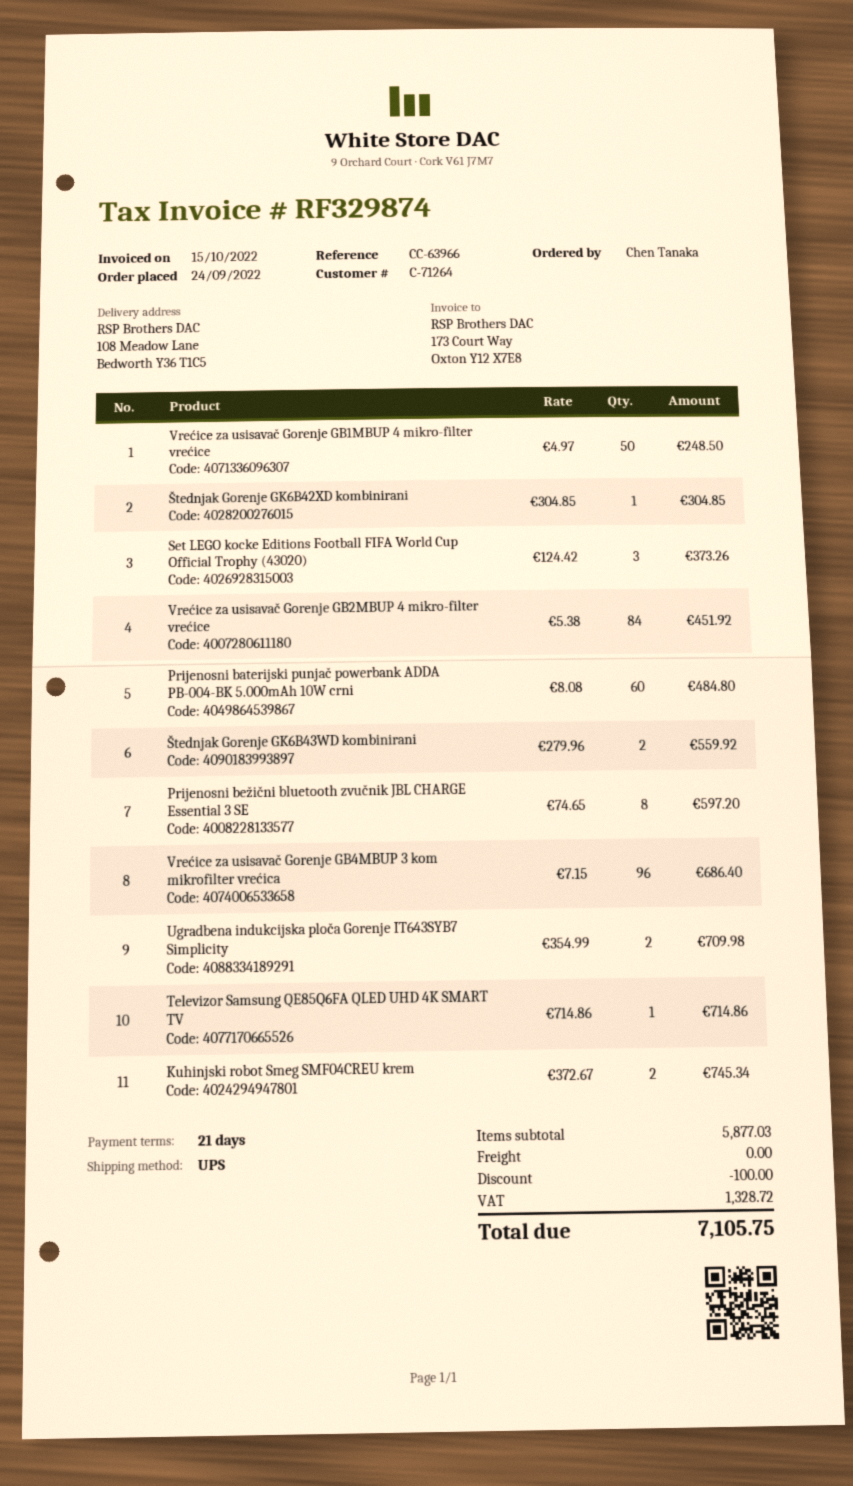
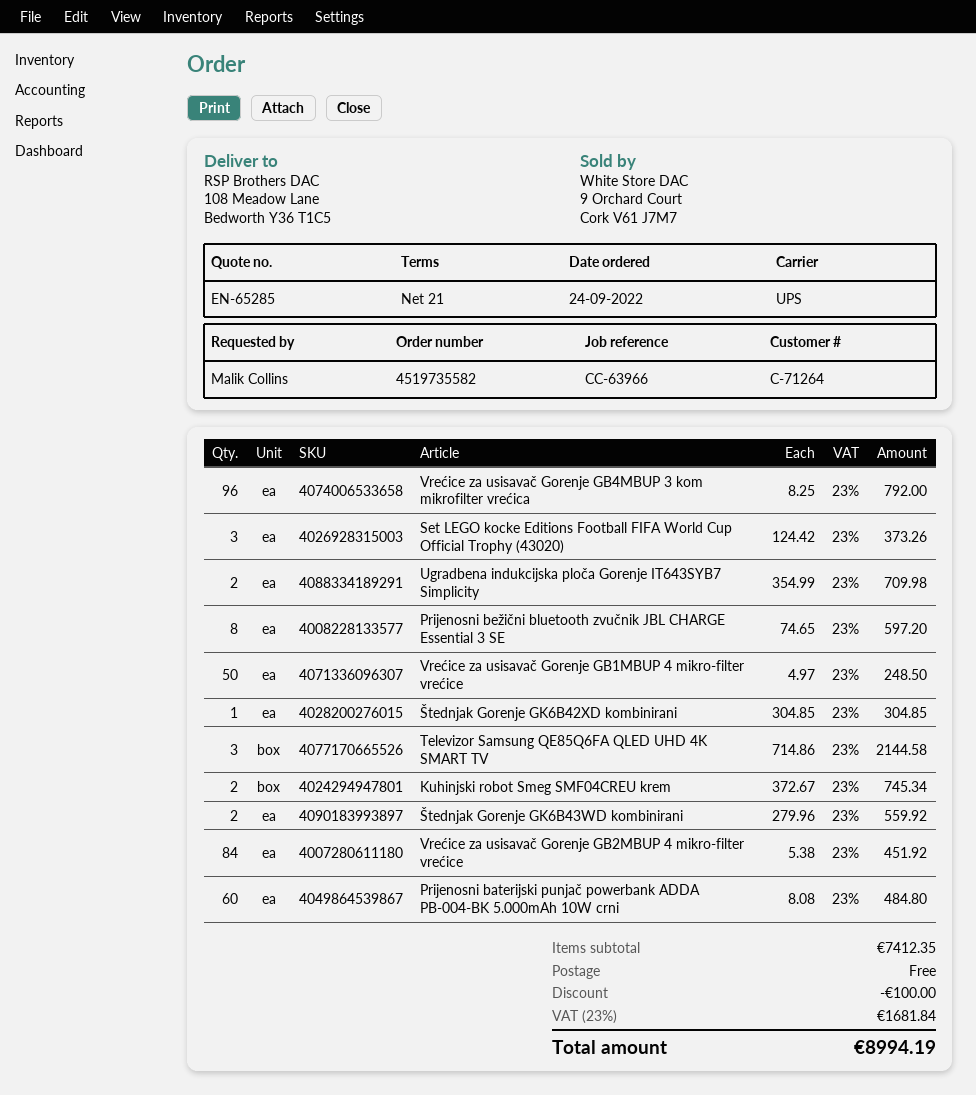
ordered by: Chen Tanaka -> Malik Collins
Vrećice za usisavač Gorenje GB4MBUP 3 kom mikrofilter vrećica: 96 x 7.15 = 686.40 -> 96 x 8.25 = 792.00
Televizor Samsung QE85Q6FA QLED UHD 4K SMART TV: 1 x 714.86 = 714.86 -> 3 x 714.86 = 2144.58
subtotal: 5877.03 -> 7412.35
tax: 1328.72 -> 1681.84
total: 7105.75 -> 8994.19

